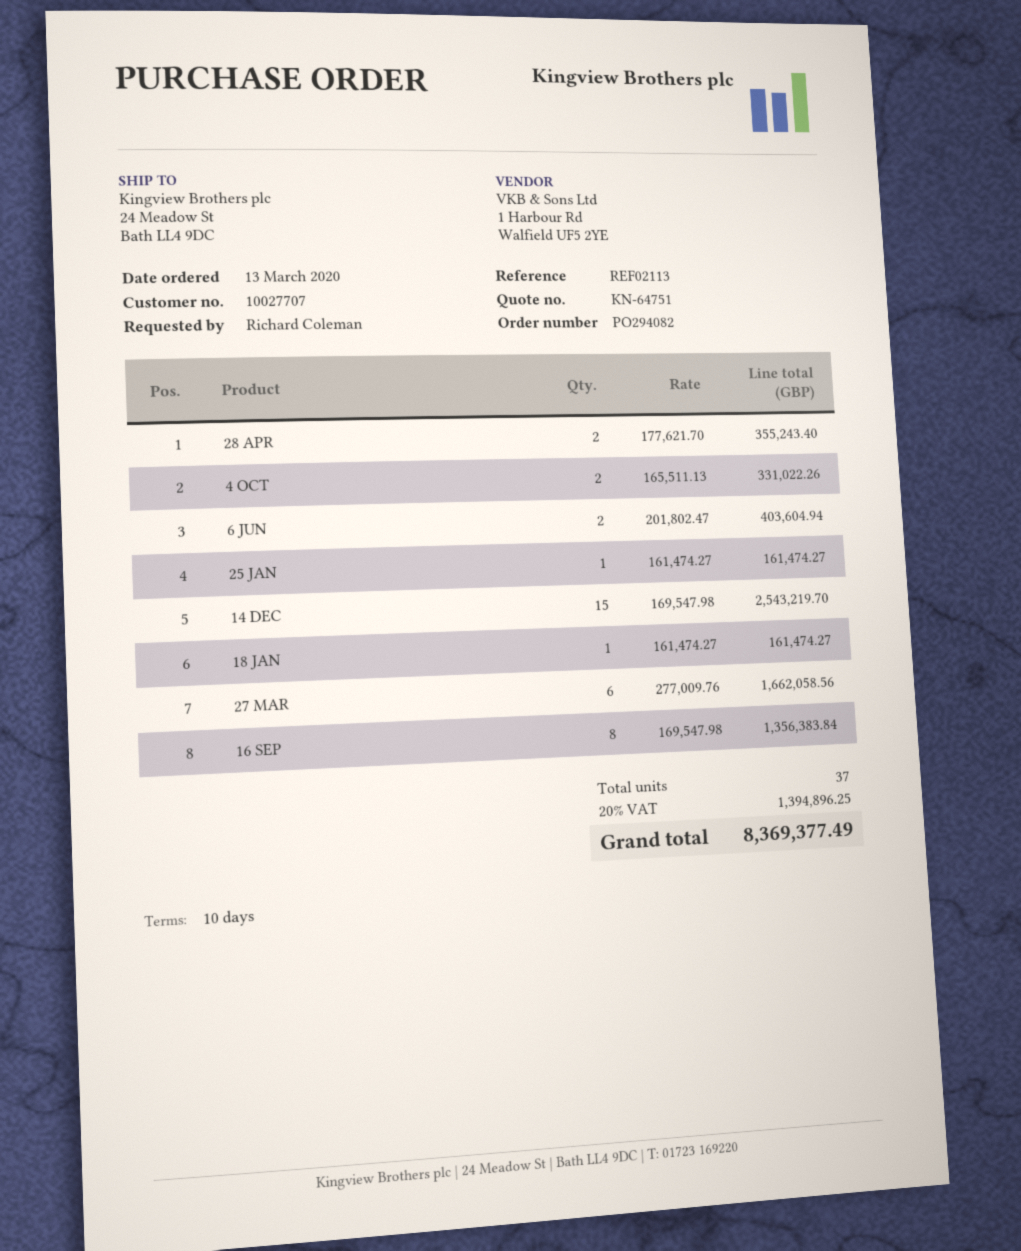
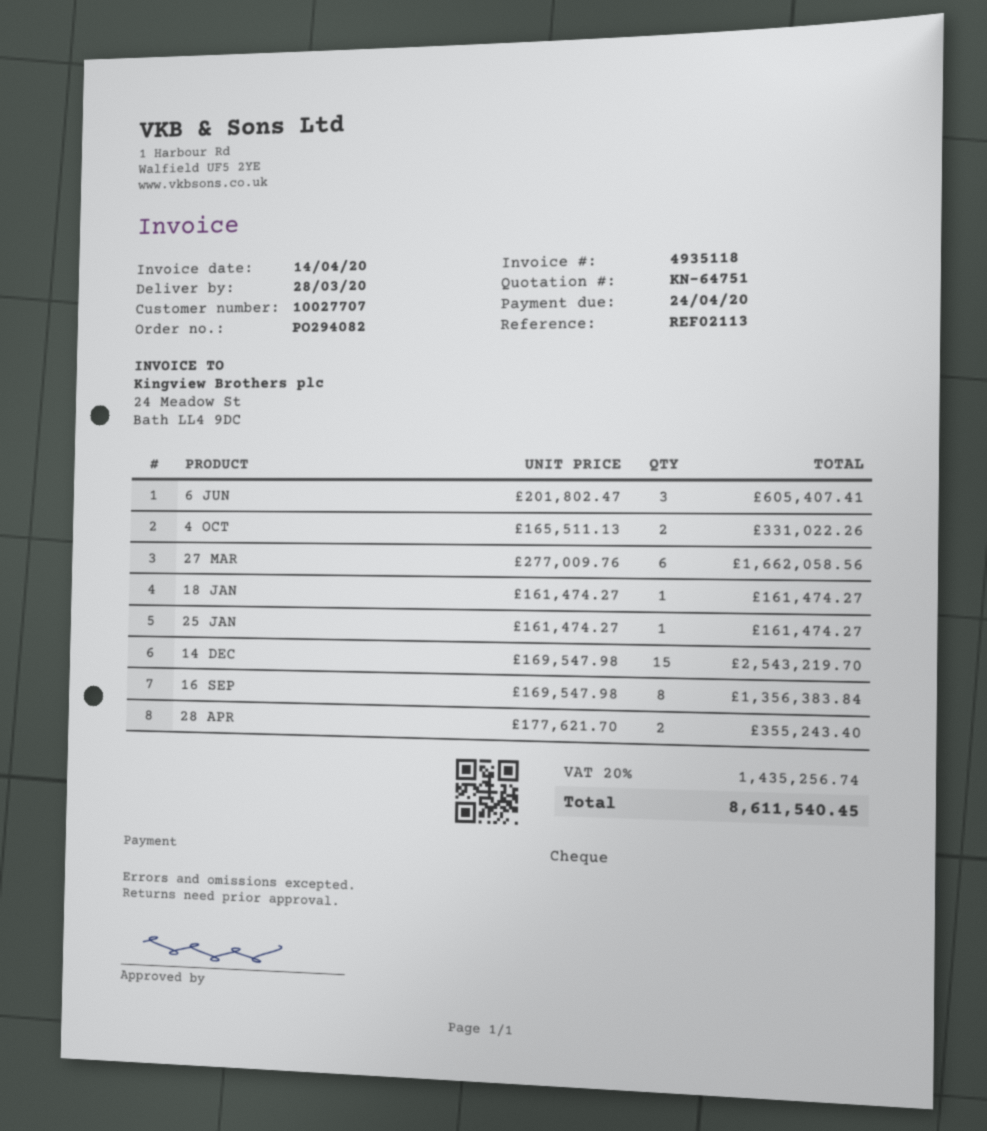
6 JUN: 2 x 201802.47 = 403604.94 -> 3 x 201802.47 = 605407.41
tax: 20% = 1394896.25 -> 20% = 1435256.74
total: 8369377.49 -> 8611540.45

